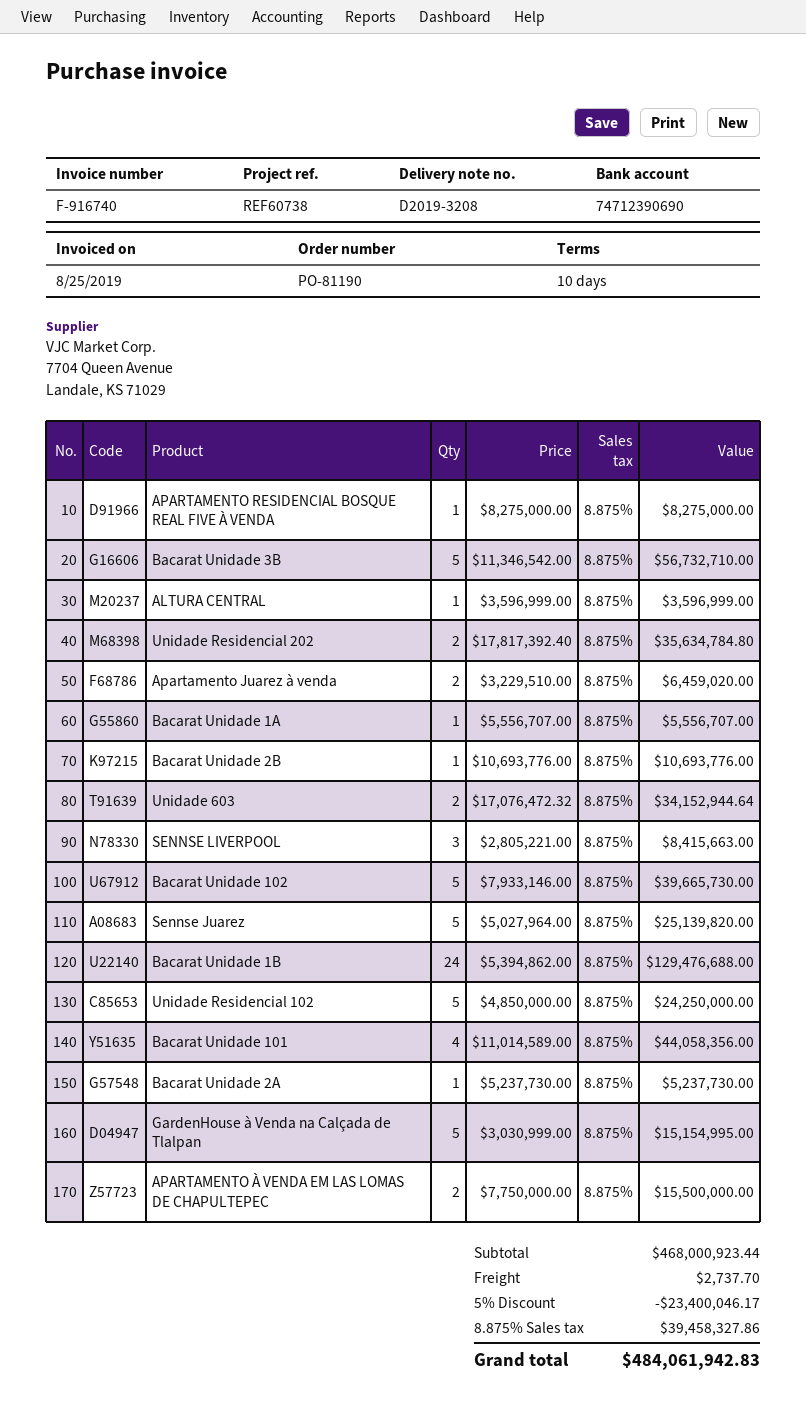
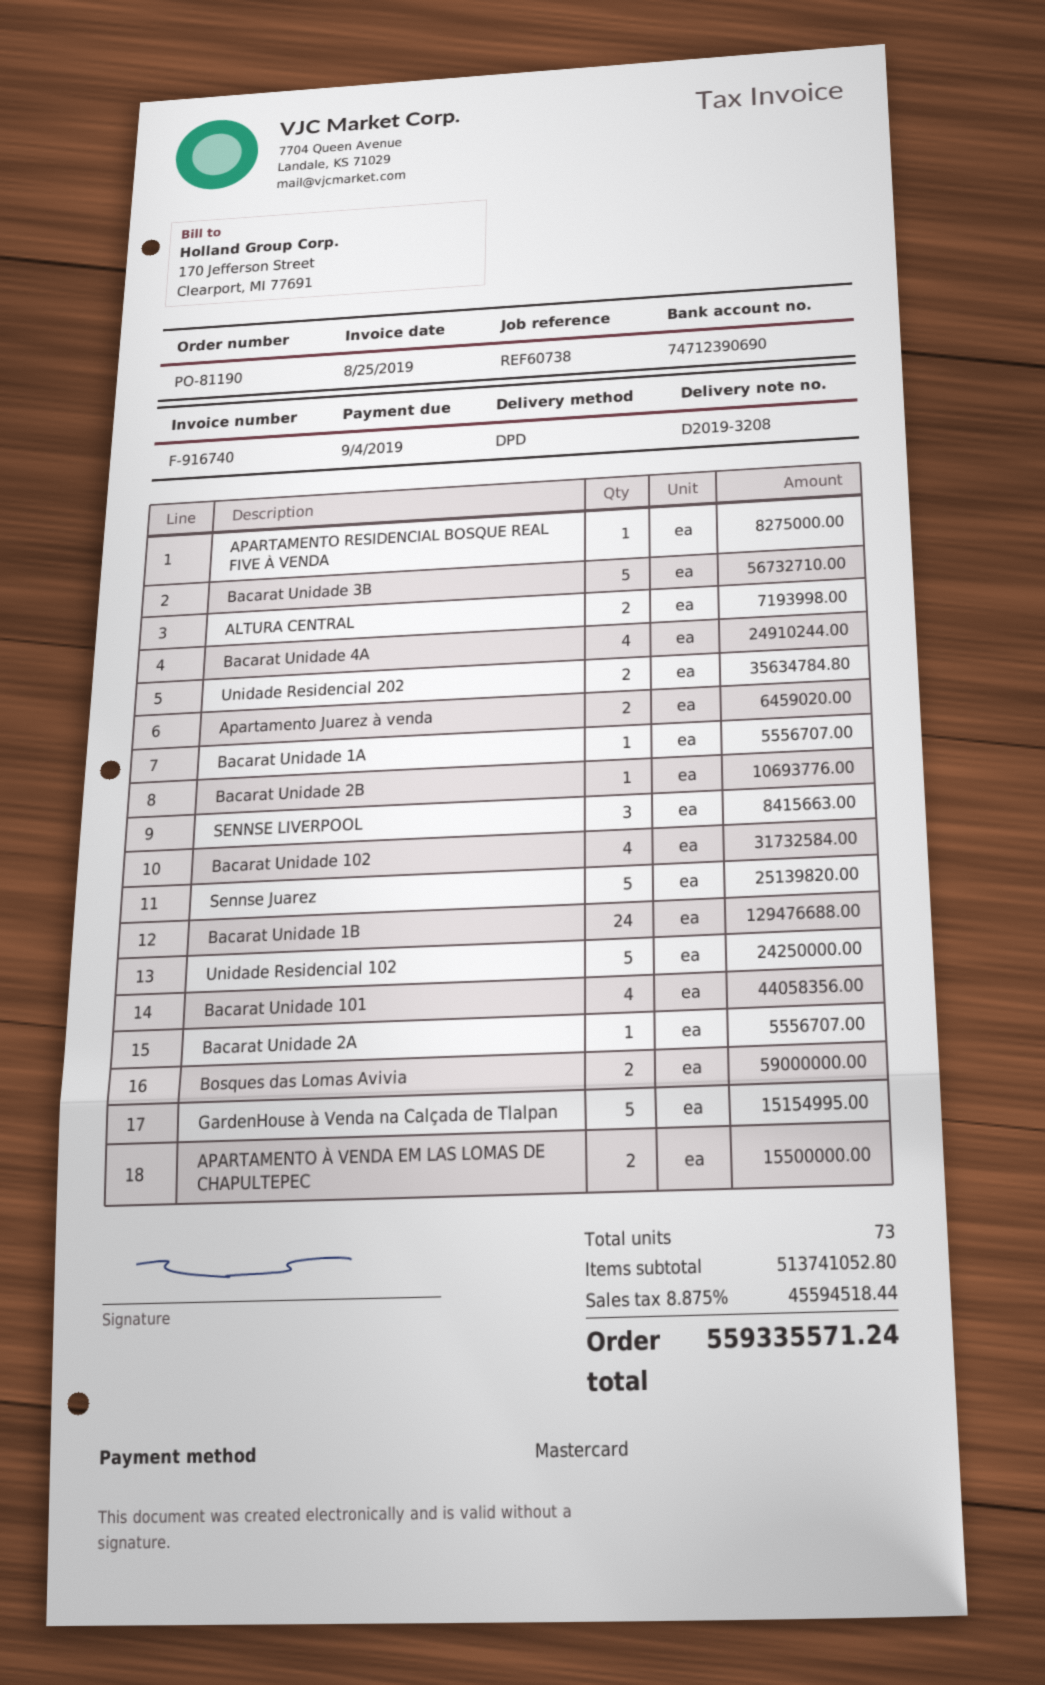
ALTURA CENTRAL: 1 for 3596999.00 -> 2 for 7193998.00
Unidade 603: 2 for 34152944.64 -> none
Bacarat Unidade 102: 5 for 39665730.00 -> 4 for 31732584.00
Bacarat Unidade 2A: 1 for 5237730.00 -> 1 for 5556707.00
Bacarat Unidade 4A: none -> 4 for 24910244.00
Bosques das Lomas Avivia: none -> 2 for 59000000.00
subtotal: 468000923.44 -> 513741052.80
discount: 5% = 23400046.17 -> none
shipping: 2737.70 -> none
tax: 8.875% = 39458327.86 -> 8.875% = 45594518.44
total: 484061942.83 -> 559335571.24

